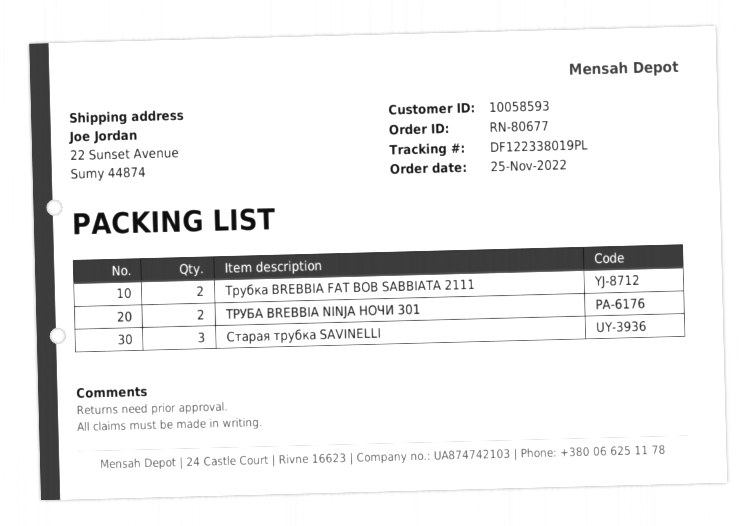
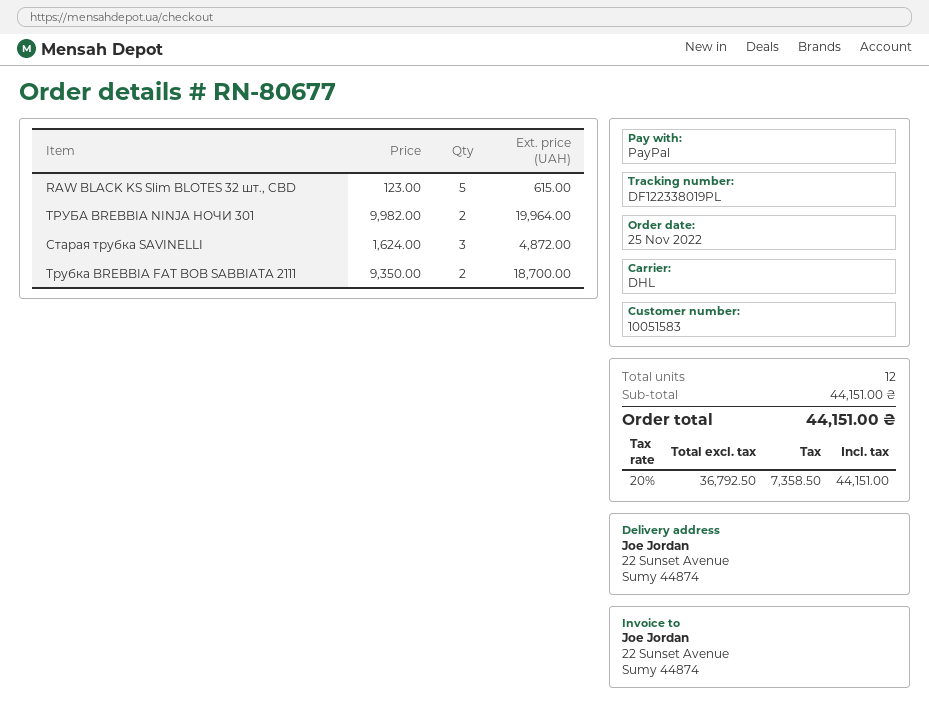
customer number: 10058593 -> 10051583
RAW BLACK KS Slim BLOTES 32 шт., CBD: none -> 5

